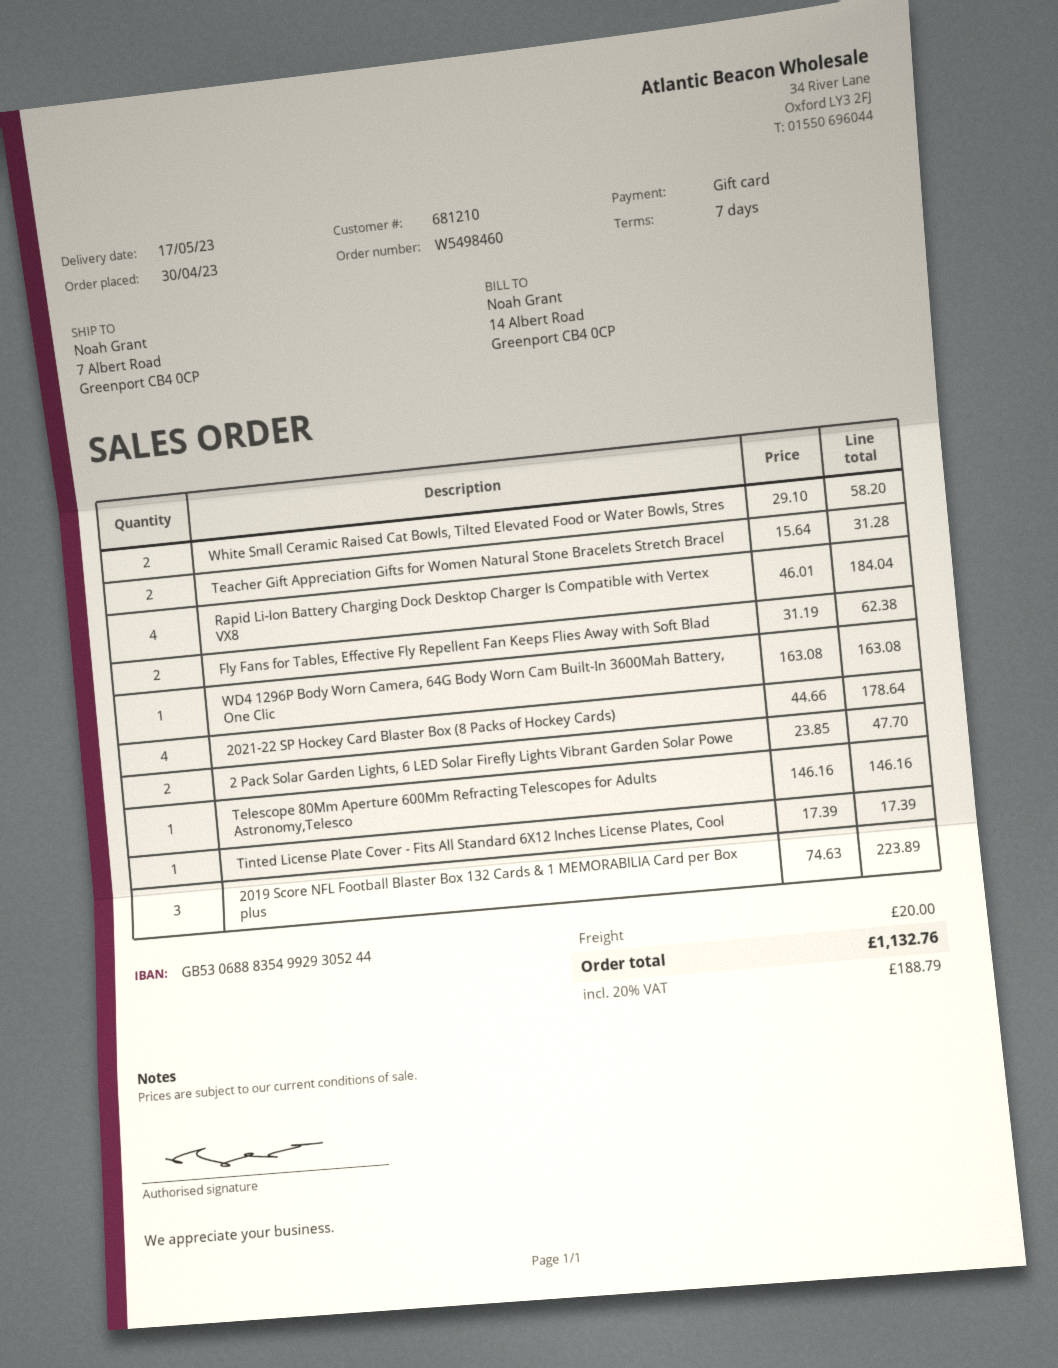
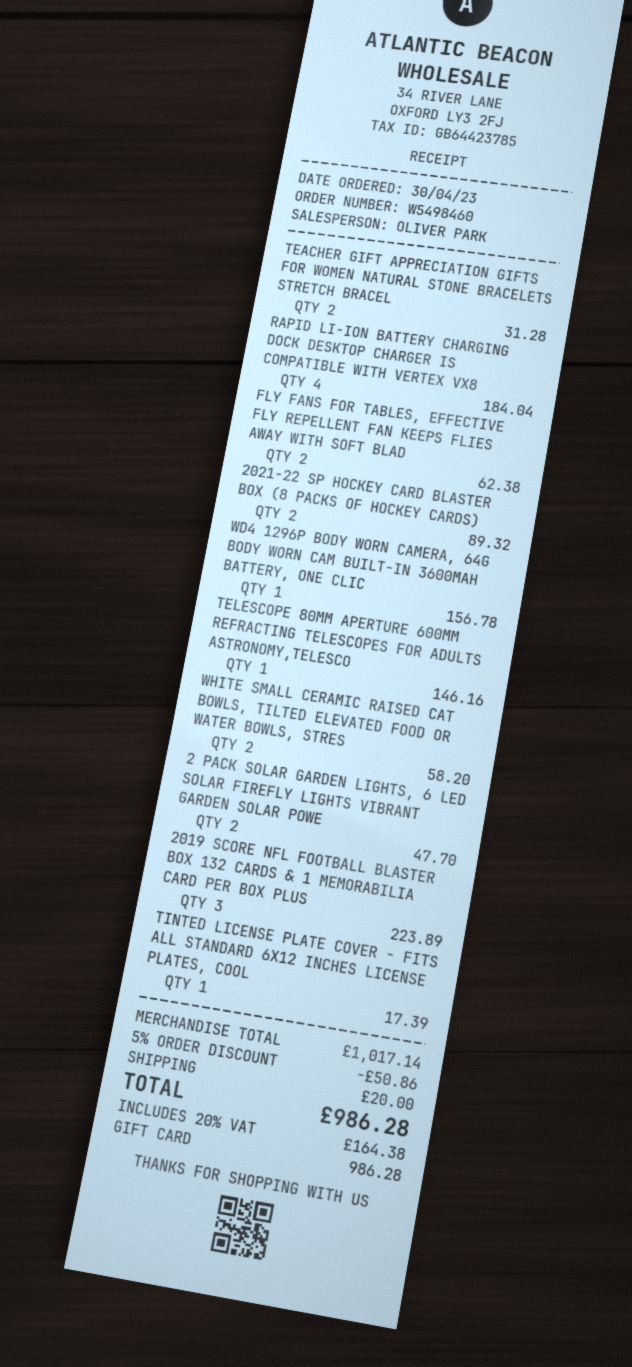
WD4 1296P Body Worn Camera, 64G Body Worn Cam Built-In 3600Mah Battery, One Clic: 1 for 163.08 -> 1 for 156.78
2021-22 SP Hockey Card Blaster Box (8 Packs of Hockey Cards): 4 for 178.64 -> 2 for 89.32
discount: none -> 5% = 50.86
tax: 20% = 188.79 -> 20% = 164.38
total: 1132.76 -> 986.28

